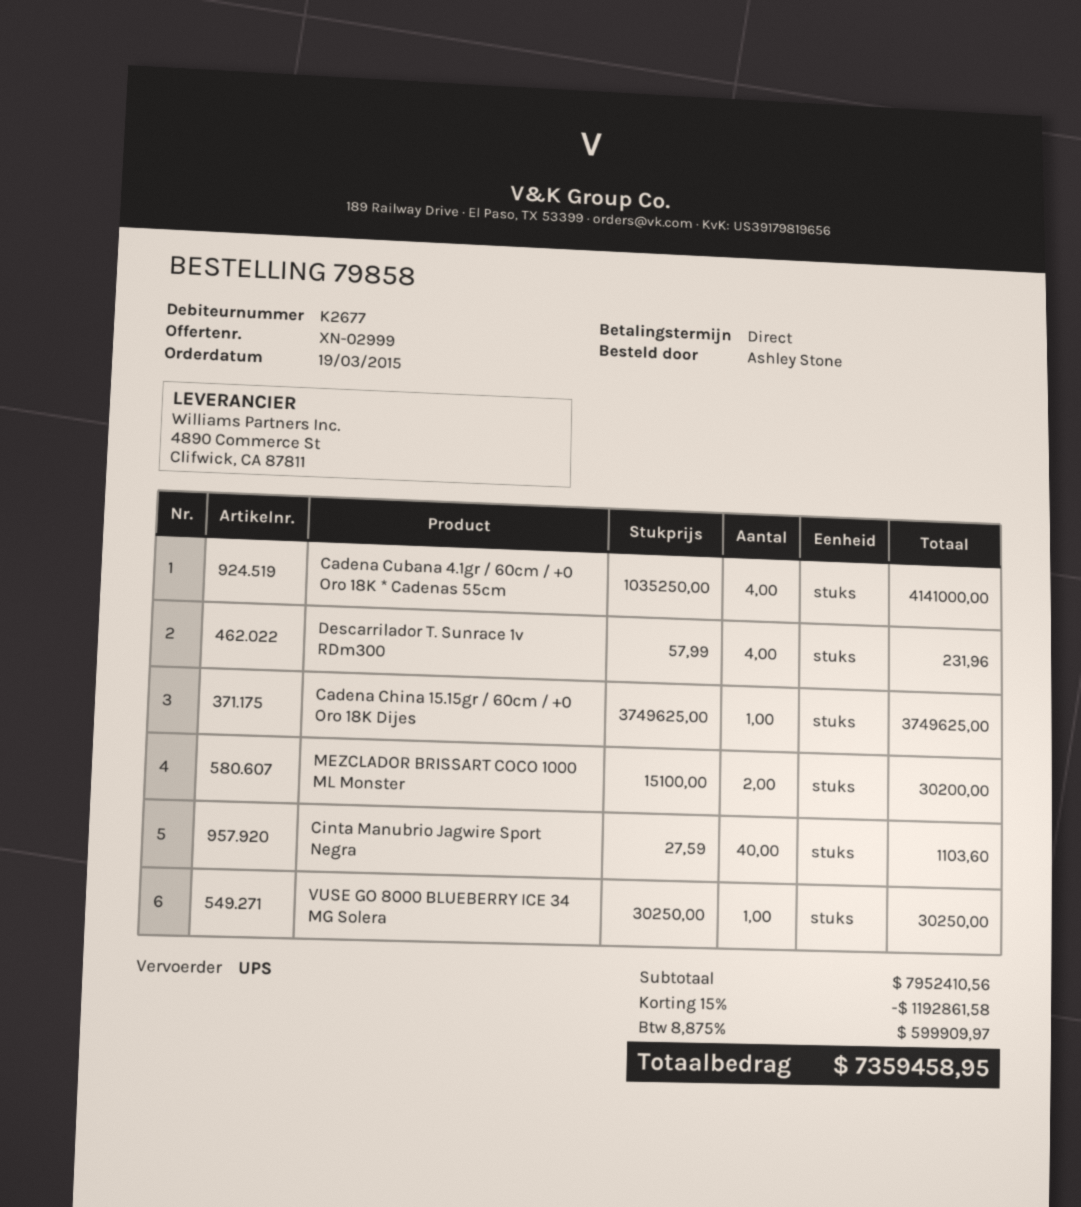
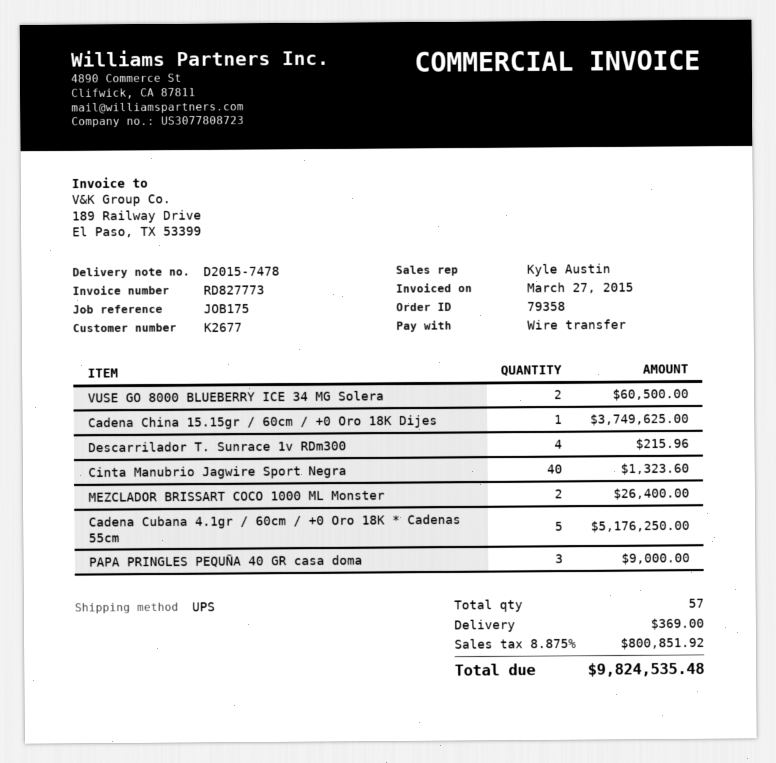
order number: 79858 -> 79358
Cadena Cubana 4.1gr / 60cm / +0 Oro 18K * Cadenas 55cm: 4 for 4141000.00 -> 5 for 5176250.00
Descarrilador T. Sunrace 1v RDm300: 4 for 231.96 -> 4 for 215.96
MEZCLADOR BRISSART COCO 1000 ML Monster: 2 for 30200.00 -> 2 for 26400.00
Cinta Manubrio Jagwire Sport Negra: 40 for 1103.60 -> 40 for 1323.60
VUSE GO 8000 BLUEBERRY ICE 34 MG Solera: 1 for 30250.00 -> 2 for 60500.00
PAPA PRINGLES PEQUÑA 40 GR casa doma: none -> 3 for 9000.00
discount: 15% = 1192861.58 -> none
shipping: none -> 369.00
tax: 8.875% = 599909.97 -> 8.875% = 800851.92
total: 7359458.95 -> 9824535.48

